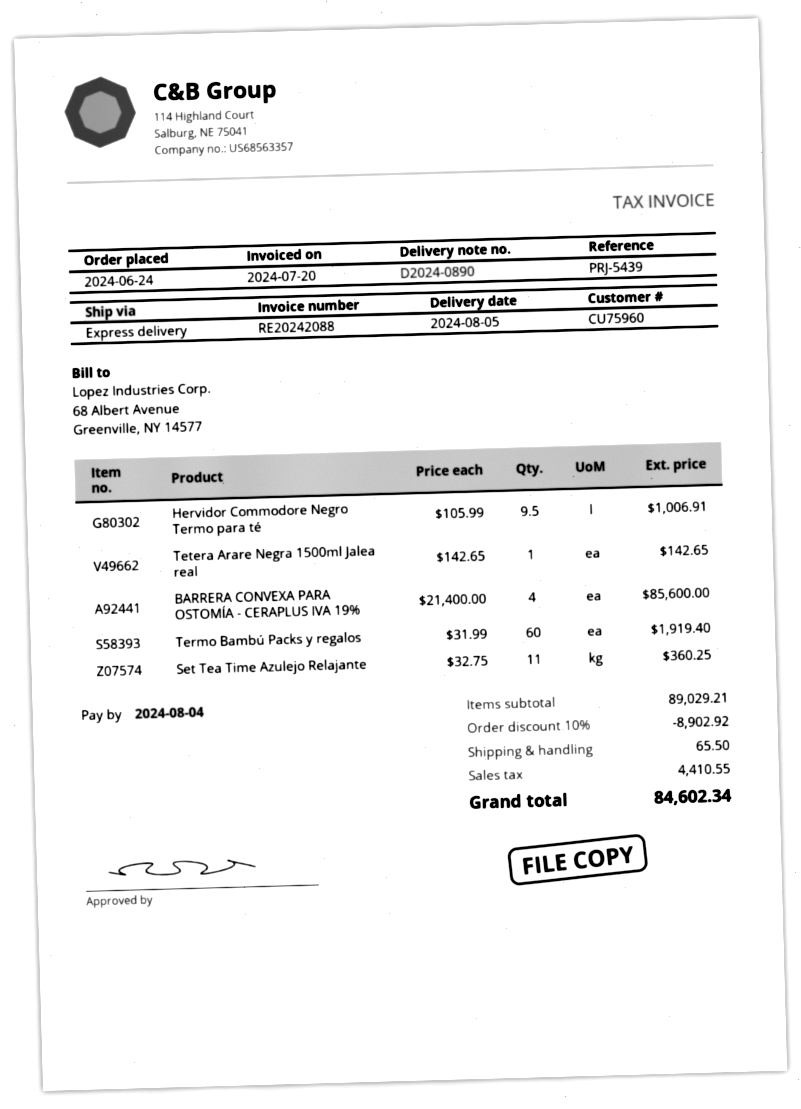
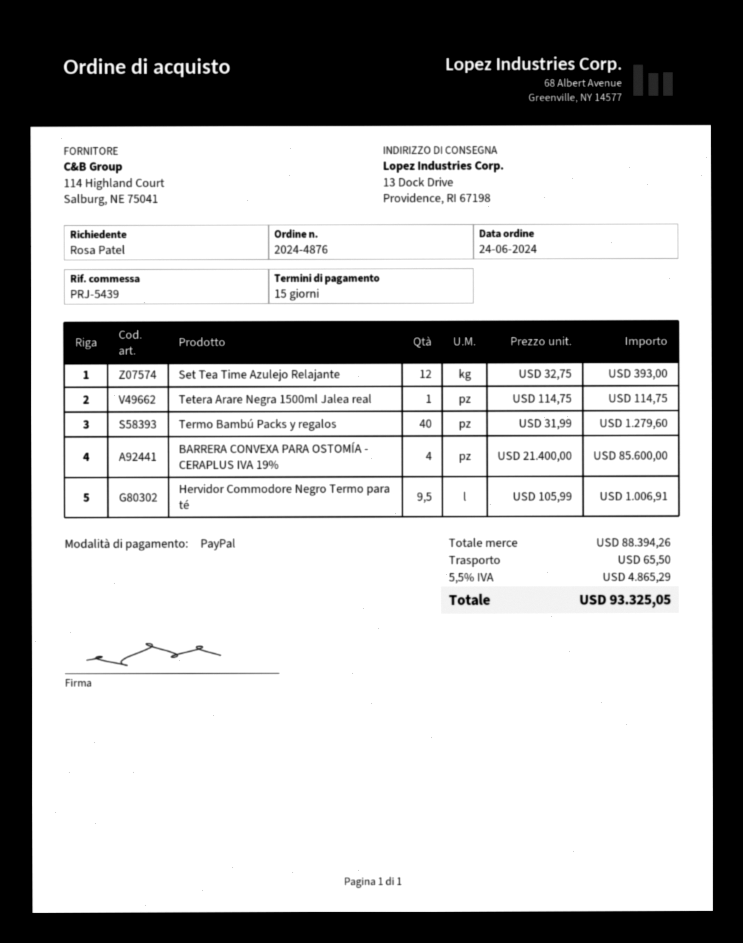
Tetera Arare Negra 1500ml Jalea real: 1 x 142.65 = 142.65 -> 1 x 114.75 = 114.75
Termo Bambú Packs y regalos: 60 x 31.99 = 1919.40 -> 40 x 31.99 = 1279.60
Set Tea Time Azulejo Relajante: 11 x 32.75 = 360.25 -> 12 x 32.75 = 393.00
subtotal: 89029.21 -> 88394.26
discount: 10% = 8902.92 -> none
tax: 4410.55 -> 4865.29
total: 84602.34 -> 93325.05

